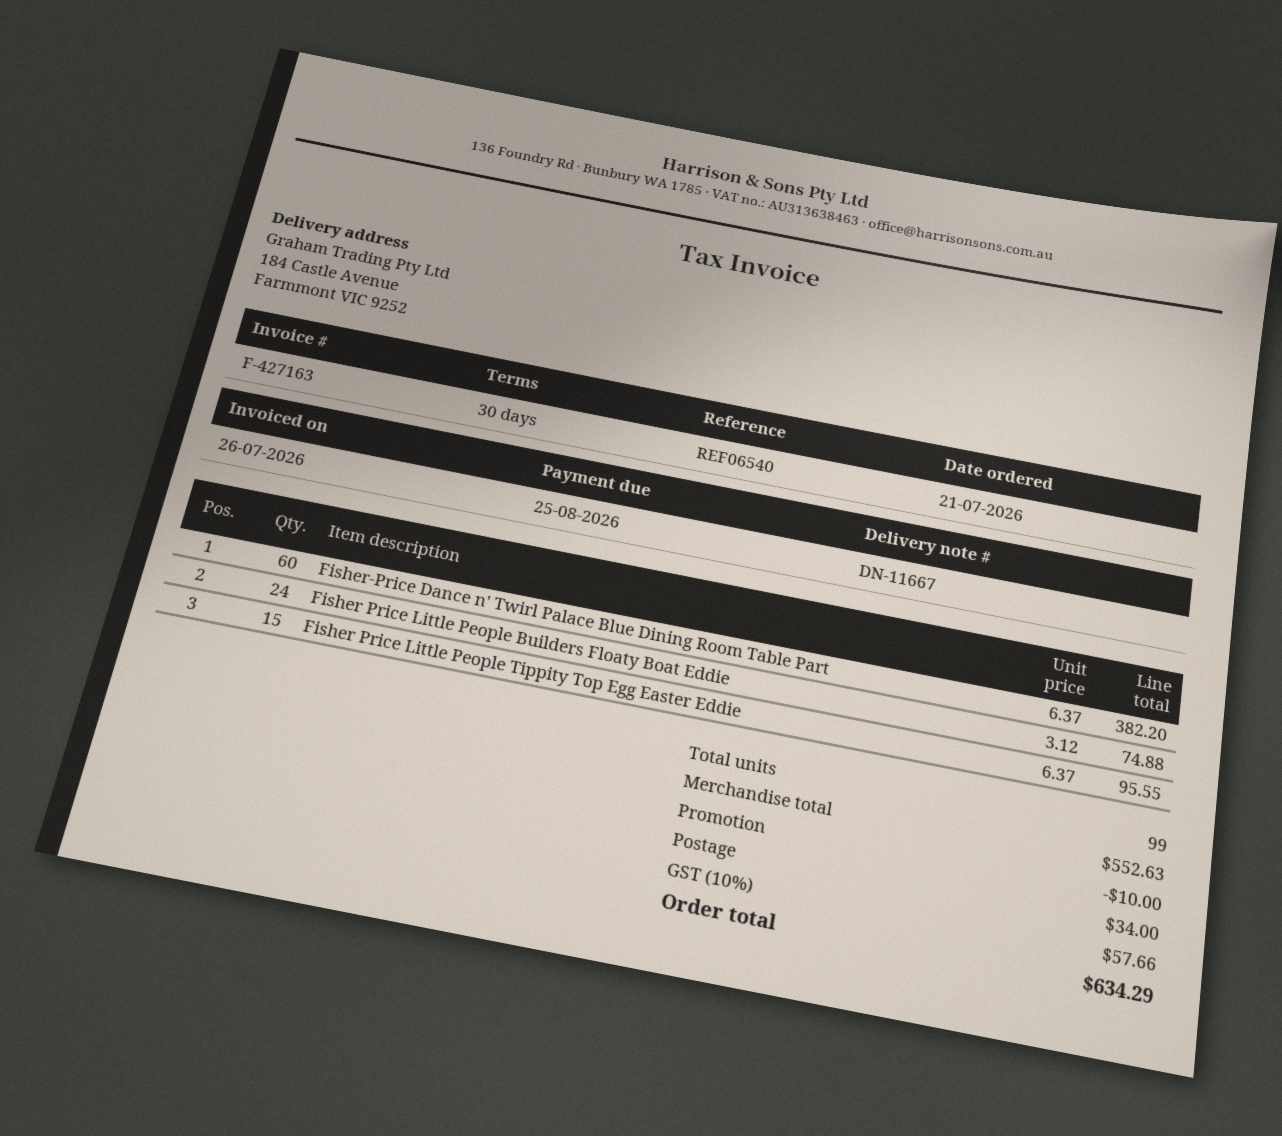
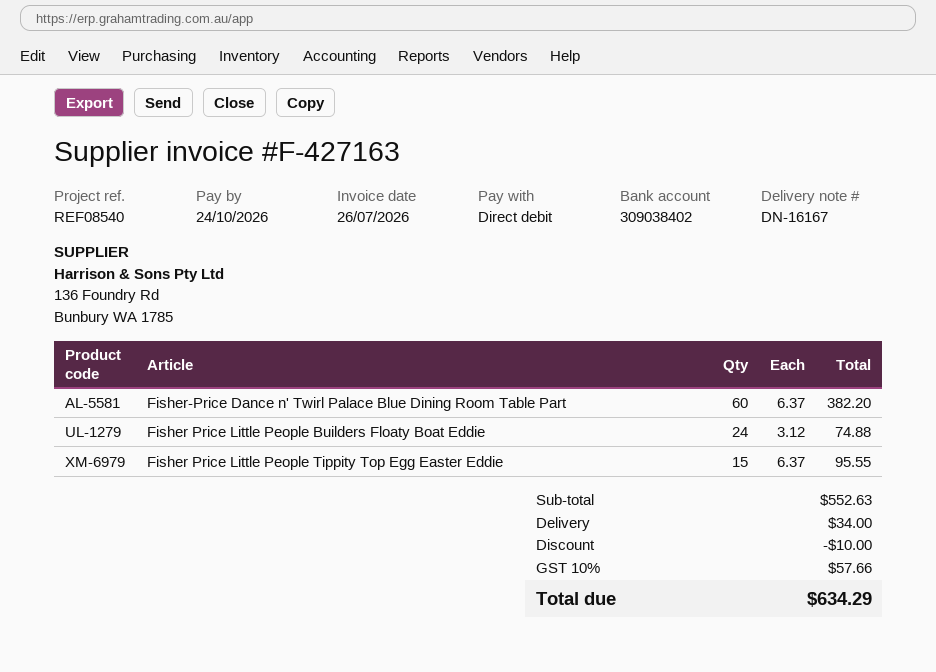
delivery note number: DN-11667 -> DN-16167
due date: 2026-08-25 -> 2026-10-24
reference: REF06540 -> REF08540

